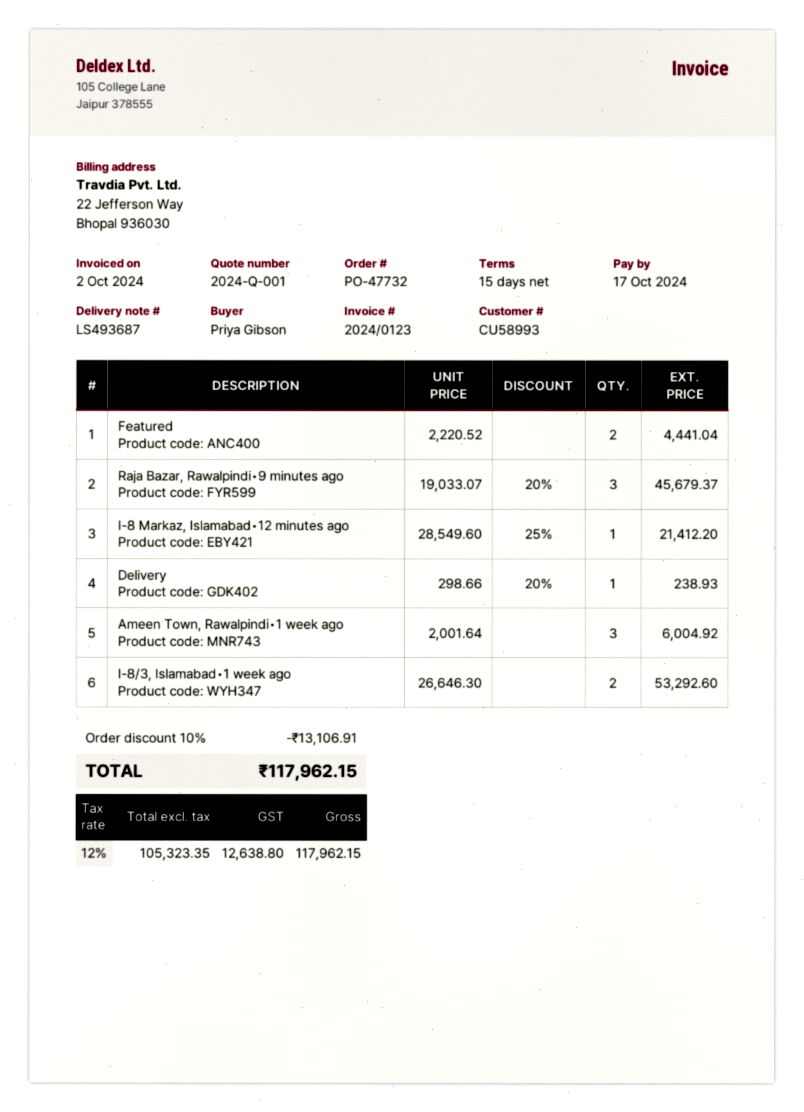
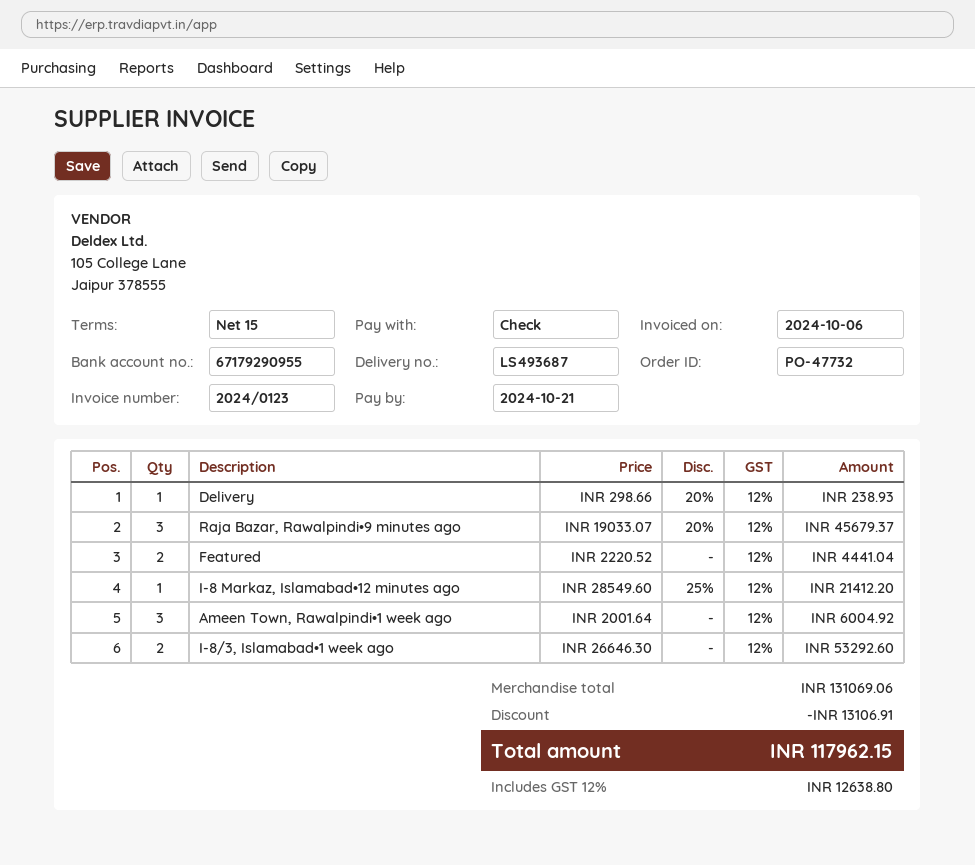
invoice date: 2024-10-02 -> 2024-10-06
due date: 2024-10-17 -> 2024-10-21

